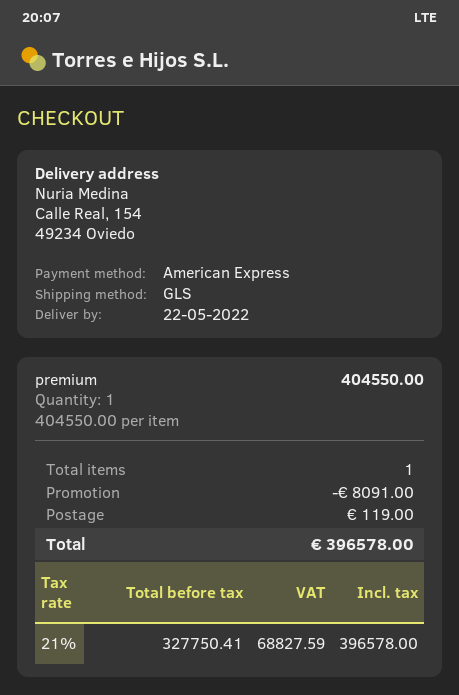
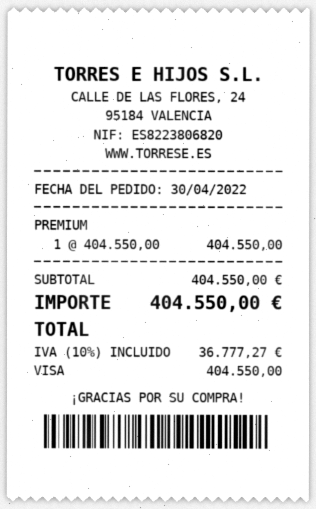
payment method: American Express -> Visa
discount: 8091.00 -> none
shipping: 119.00 -> none
tax: 21% = 68827.59 -> 10% = 36777.27
total: 396578.00 -> 404550.00

